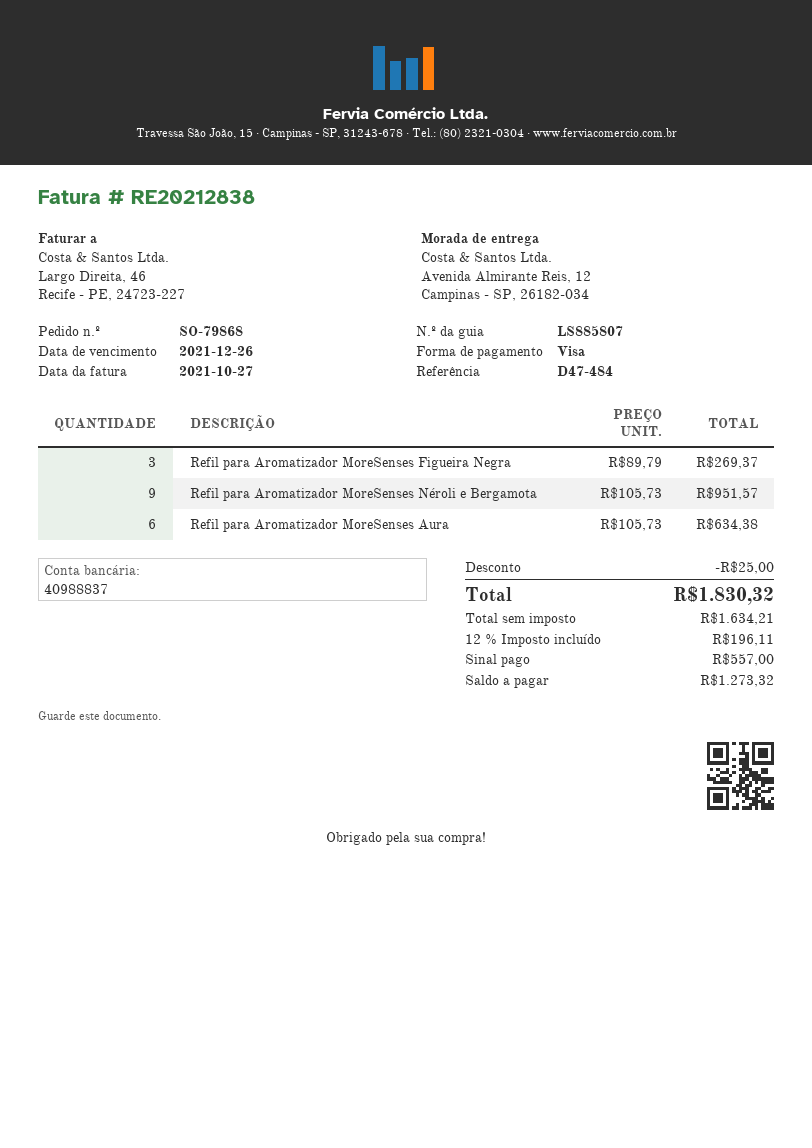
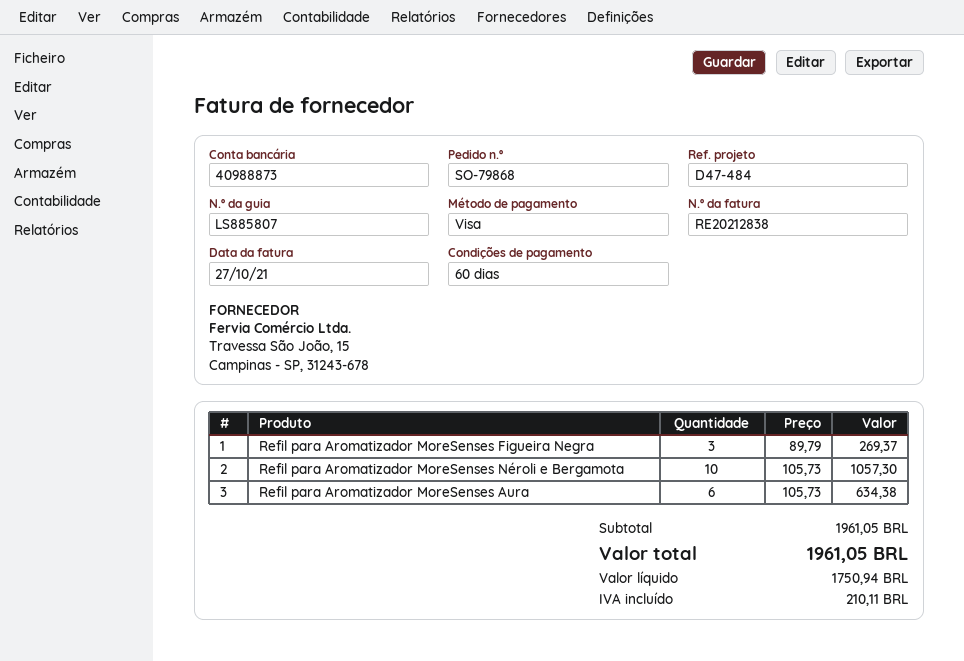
bank account: 40988837 -> 40988873
Refil para Aromatizador MoreSenses Néroli e Bergamota: 9 x 105.73 = 951.57 -> 10 x 105.73 = 1057.30
discount: 25.00 -> none
net: 1634.21 -> 1750.94
tax: 196.11 -> 210.11
total: 1830.32 -> 1961.05

